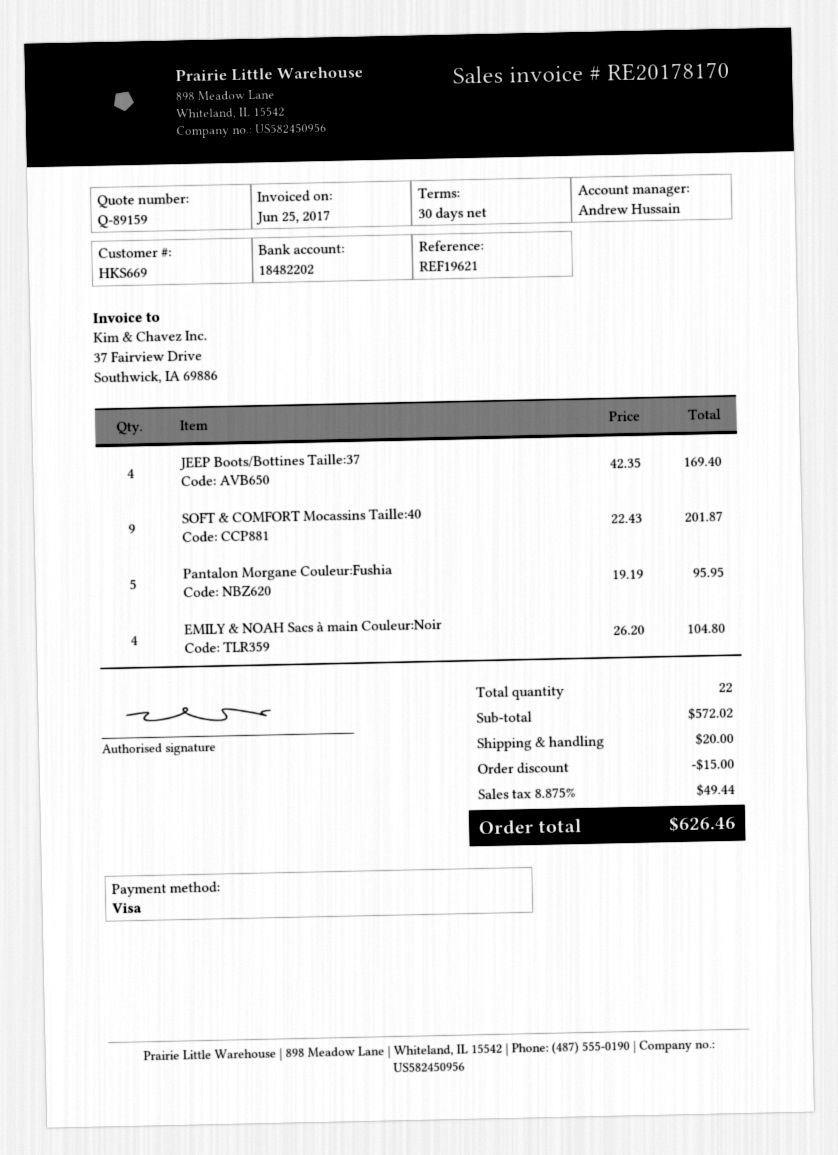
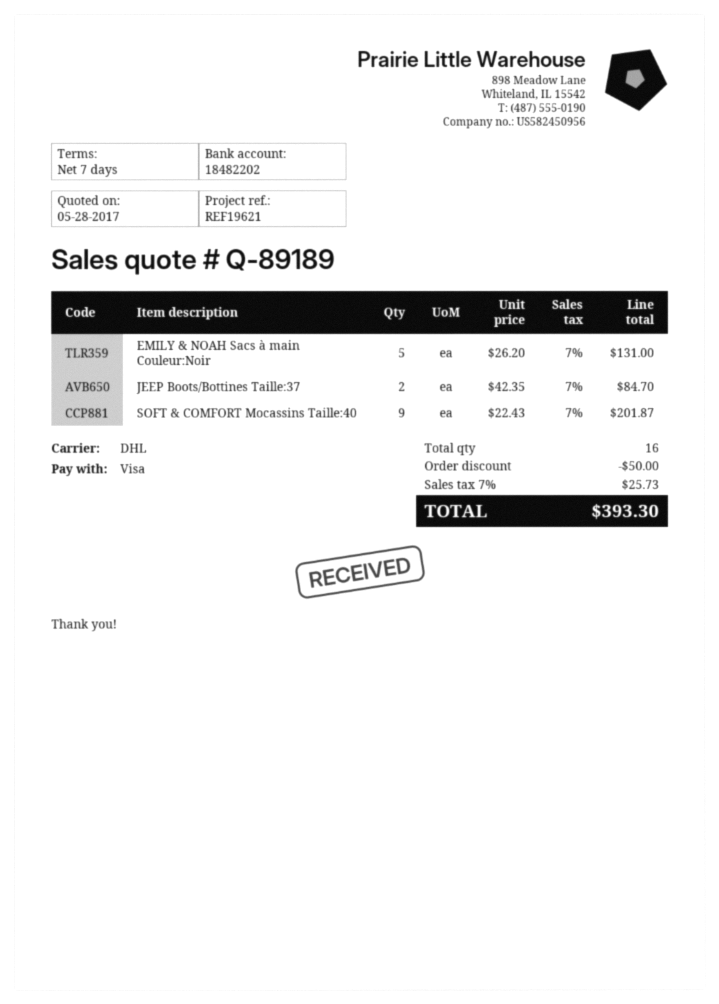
quote number: Q-89159 -> Q-89189
payment terms: 30 days -> 7 days
JEEP Boots/Bottines Taille:37: 4 x 42.35 = 169.40 -> 2 x 42.35 = 84.70
Pantalon Morgane Couleur:Fushia: 5 x 19.19 = 95.95 -> none
EMILY & NOAH Sacs à main Couleur:Noir: 4 x 26.20 = 104.80 -> 5 x 26.20 = 131.00
total quantity: 22 -> 16
discount: 15.00 -> 50.00
shipping: 20.00 -> none
tax: 8.875% = 49.44 -> 7% = 25.73
total: 626.46 -> 393.30

